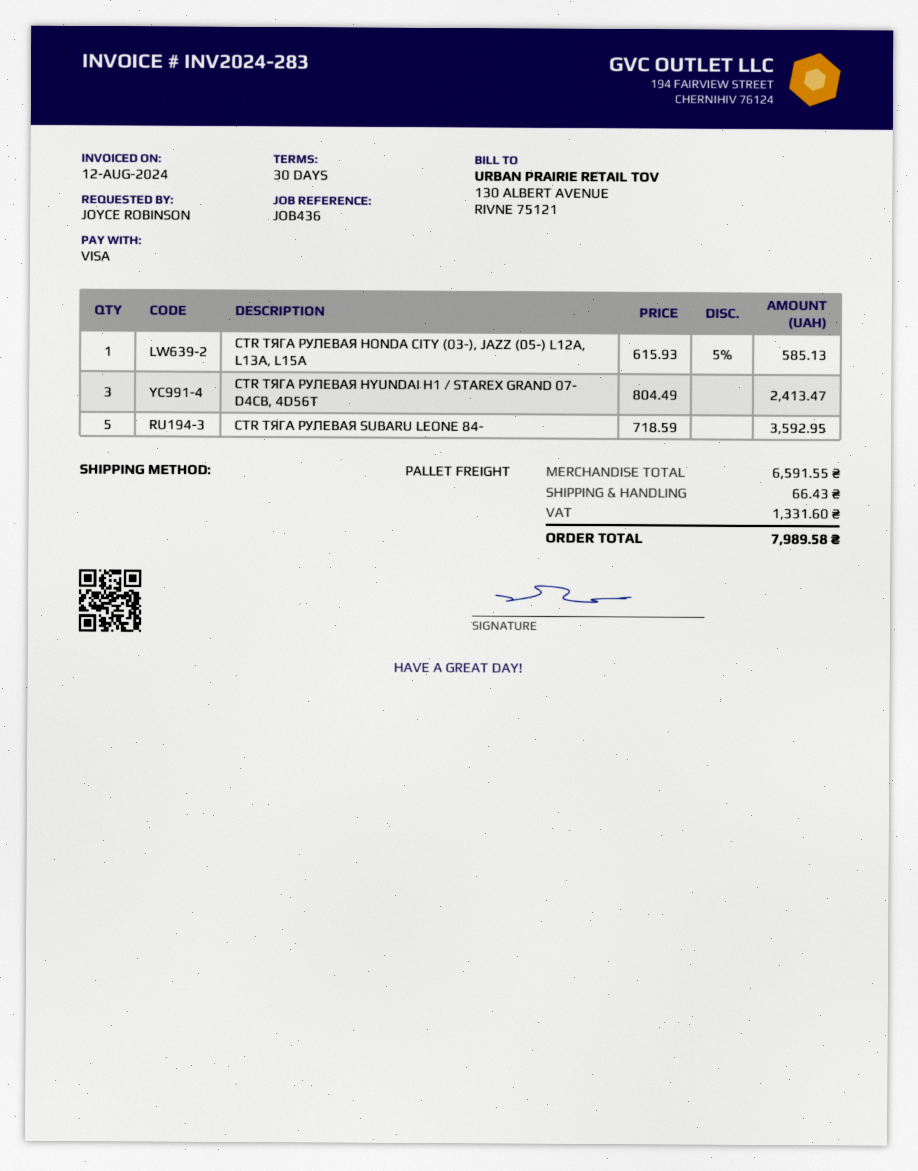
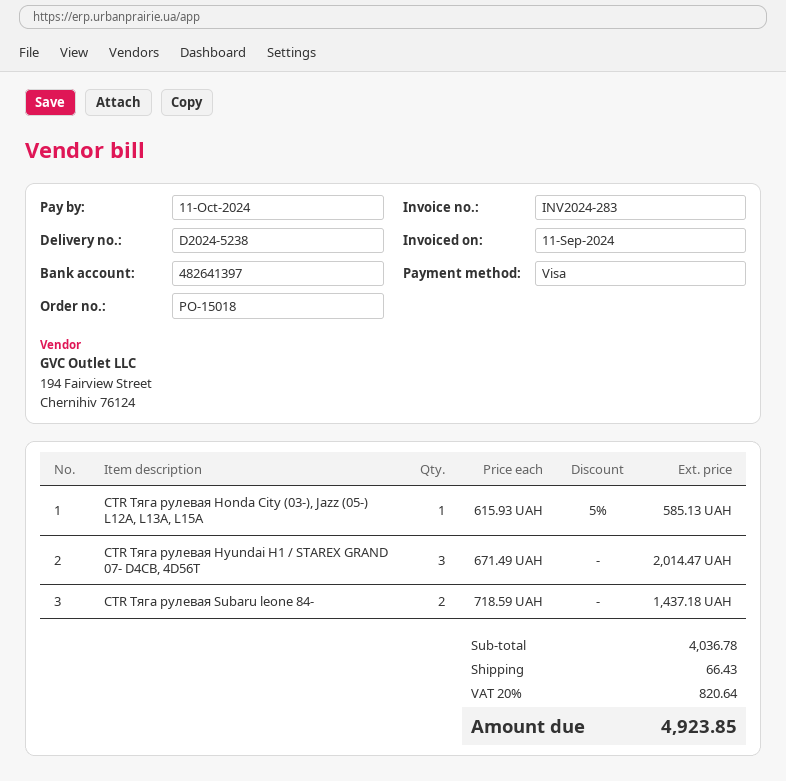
invoice date: 2024-08-12 -> 2024-09-11
CTR ТЯГА РУЛЕВАЯ HYUNDAI H1 / STAREX GRAND 07- D4CB, 4D56T: 3 x 804.49 = 2413.47 -> 3 x 671.49 = 2014.47
CTR ТЯГА РУЛЕВАЯ SUBARU LEONE 84-: 5 x 718.59 = 3592.95 -> 2 x 718.59 = 1437.18
subtotal: 6591.55 -> 4036.78
tax: 1331.60 -> 820.64
total: 7989.58 -> 4923.85

